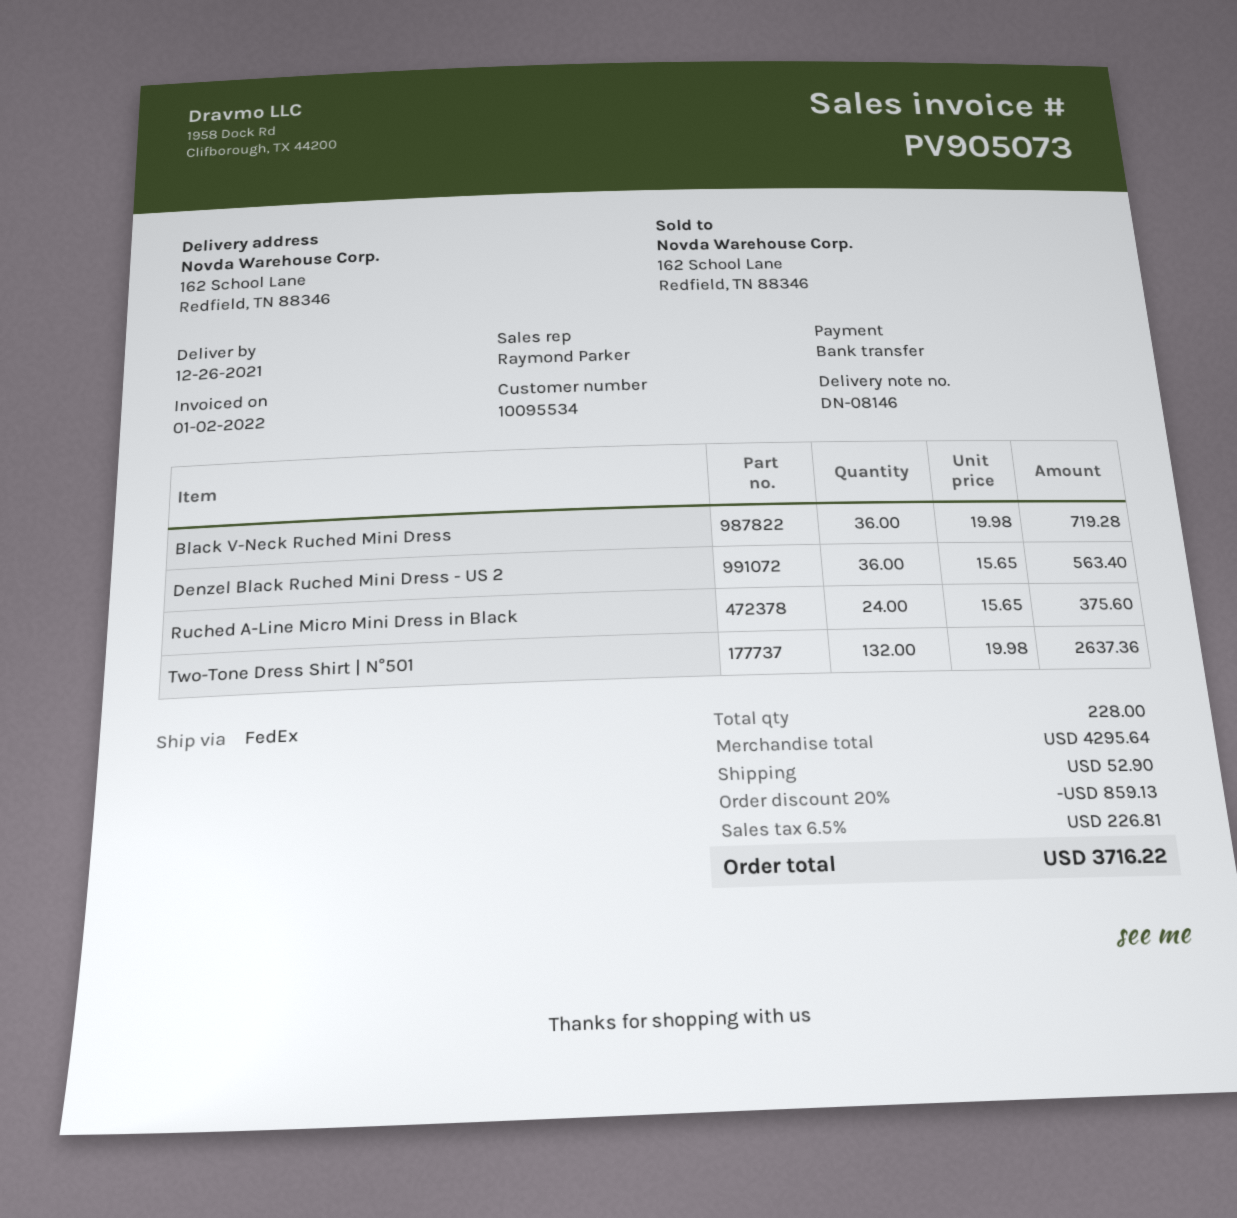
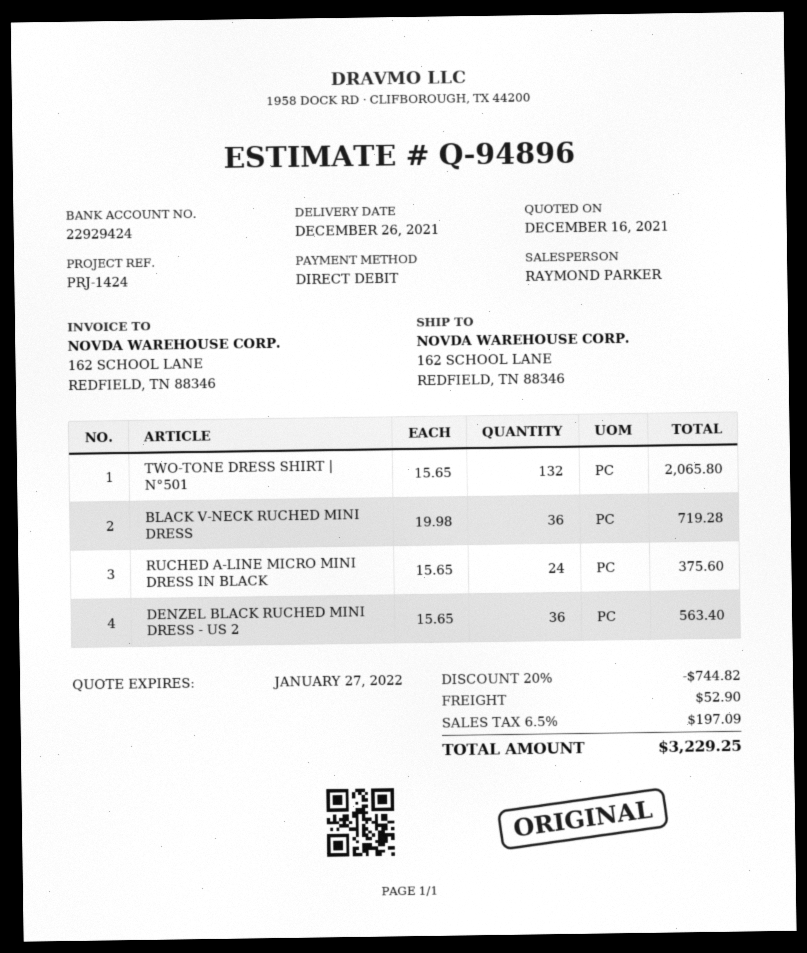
payment method: bank transfer -> direct debit
Two-Tone Dress Shirt | N°501: 132 x 19.98 = 2637.36 -> 132 x 15.65 = 2065.80
discount: 20% = 859.13 -> 20% = 744.82
tax: 6.5% = 226.81 -> 6.5% = 197.09
total: 3716.22 -> 3229.25

